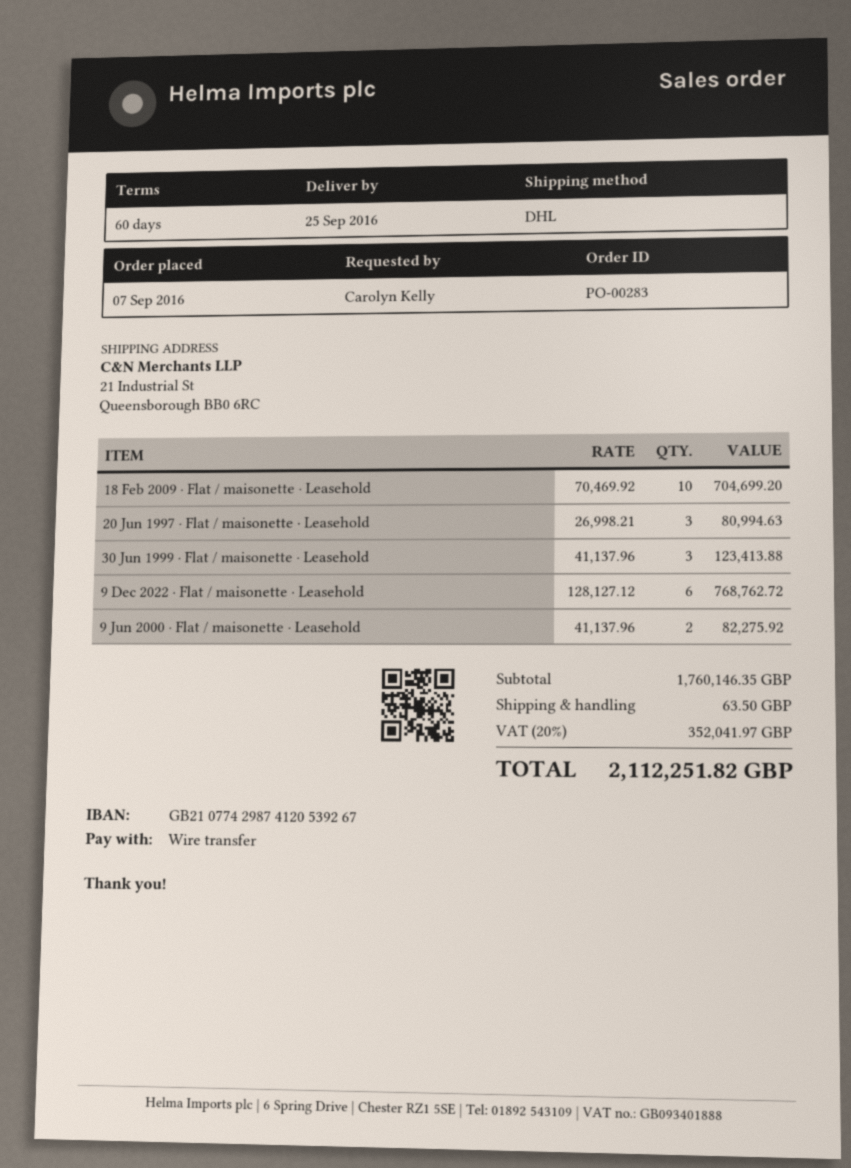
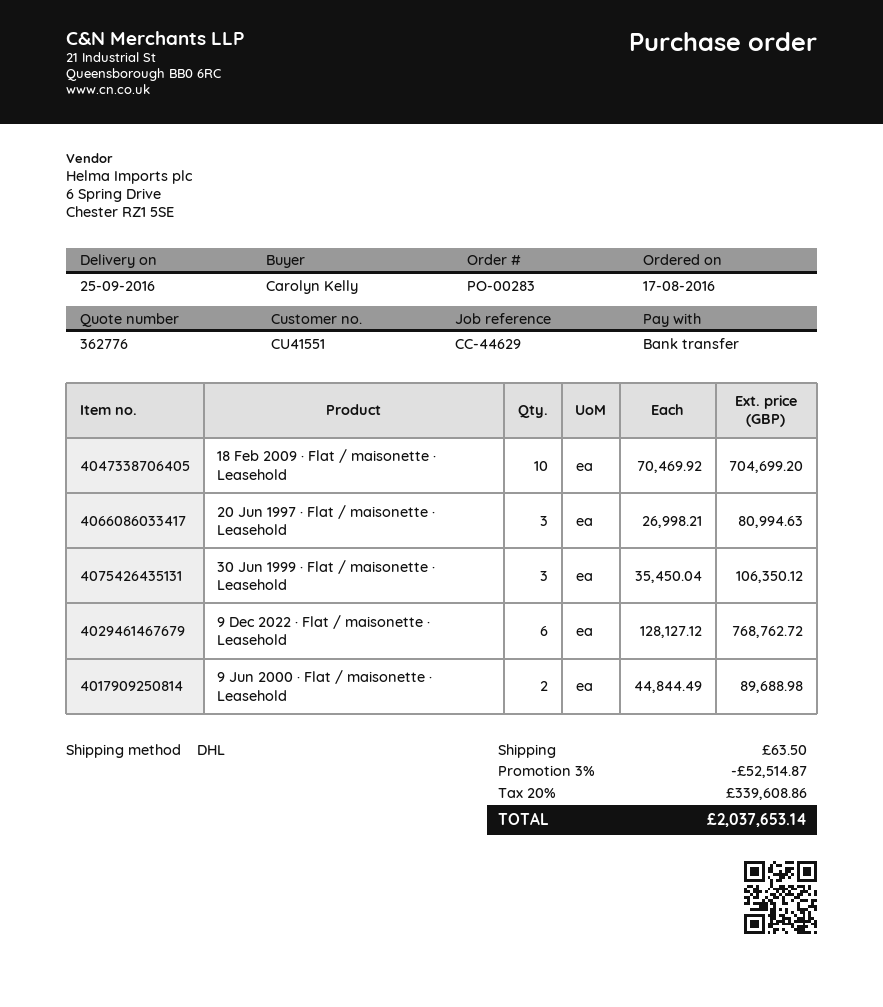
order date: 2016-09-07 -> 2016-08-17
30 Jun 1999 · Flat / maisonette · Leasehold: 3 x 41137.96 = 123413.88 -> 3 x 35450.04 = 106350.12
9 Jun 2000 · Flat / maisonette · Leasehold: 2 x 41137.96 = 82275.92 -> 2 x 44844.49 = 89688.98
discount: none -> 3% = 52514.87
tax: 20% = 352041.97 -> 20% = 339608.86
total: 2112251.82 -> 2037653.14

